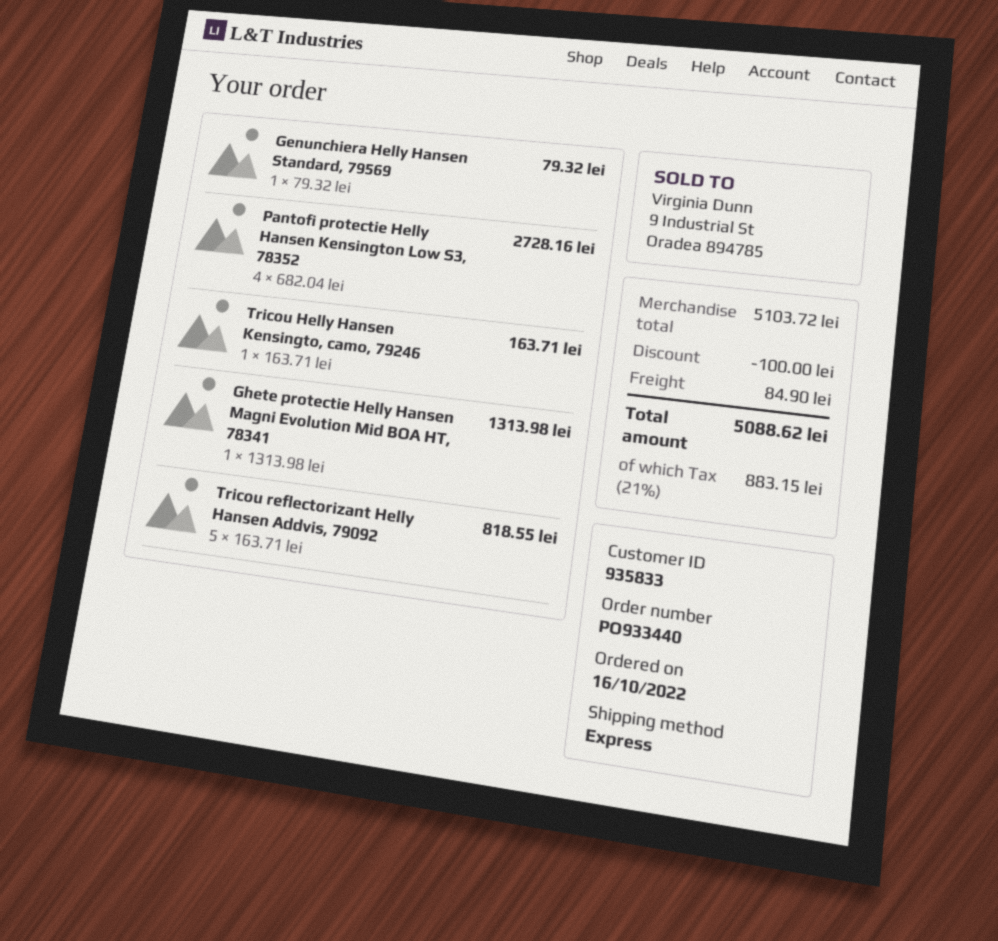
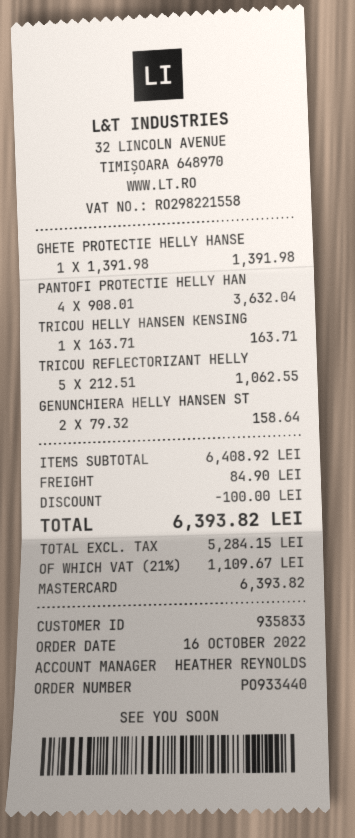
Genunchiera Helly Hansen Standard, 79569: 1 x 79.32 = 79.32 -> 2 x 79.32 = 158.64
Pantofi protectie Helly Hansen Kensington Low S3, 78352: 4 x 682.04 = 2728.16 -> 4 x 908.01 = 3632.04
Ghete protectie Helly Hansen Magni Evolution Mid BOA HT, 78341: 1 x 1313.98 = 1313.98 -> 1 x 1391.98 = 1391.98
Tricou reflectorizant Helly Hansen Addvis, 79092: 5 x 163.71 = 818.55 -> 5 x 212.51 = 1062.55
subtotal: 5103.72 -> 6408.92
tax: 21% = 883.15 -> 21% = 1109.67
total: 5088.62 -> 6393.82

